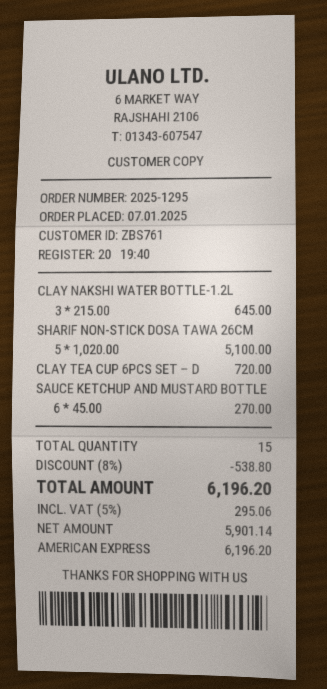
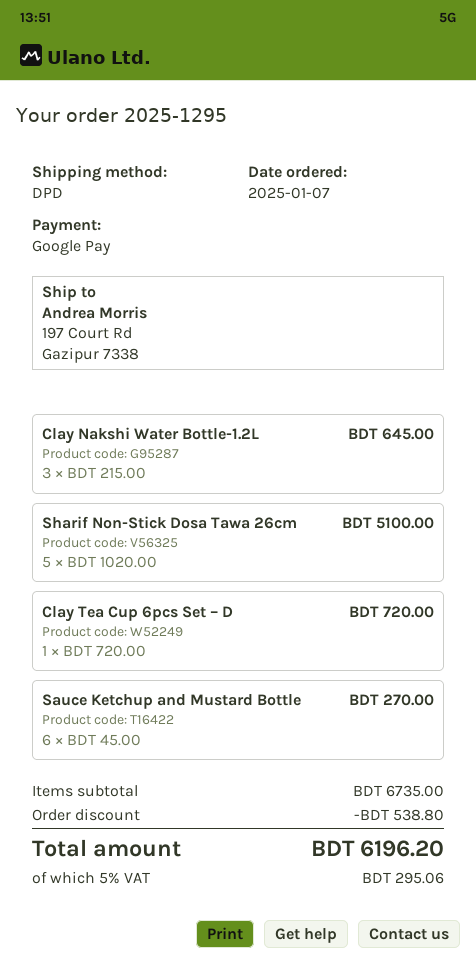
payment method: American Express -> Google Pay

